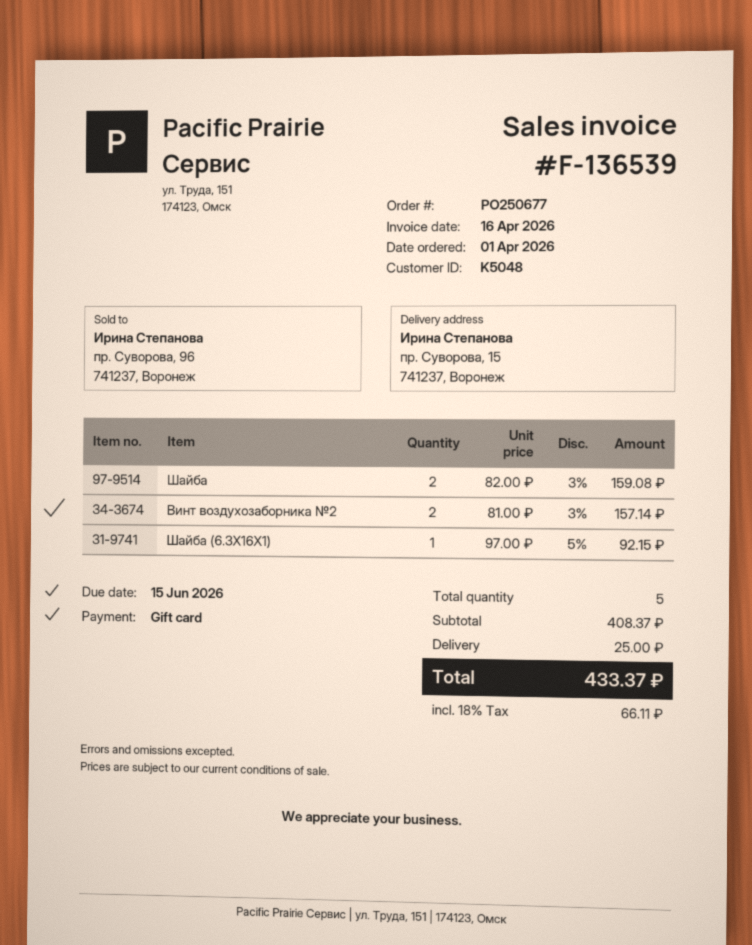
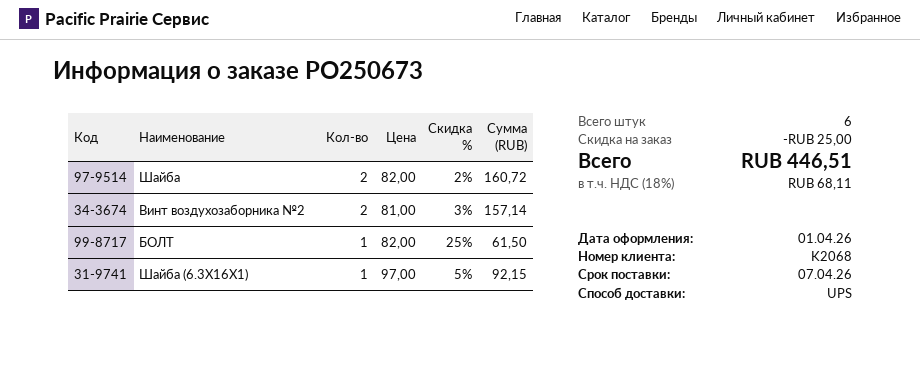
order number: PO250677 -> PO250673
customer number: K5048 -> K2068
Шайба: 2 x 82.00 - 3% = 159.08 -> 2 x 82.00 - 2% = 160.72
БОЛТ: none -> 1 x 82.00 - 25% = 61.50
total quantity: 5 -> 6
discount: none -> 25.00
shipping: 25.00 -> none
tax: 18% = 66.11 -> 18% = 68.11
total: 433.37 -> 446.51

